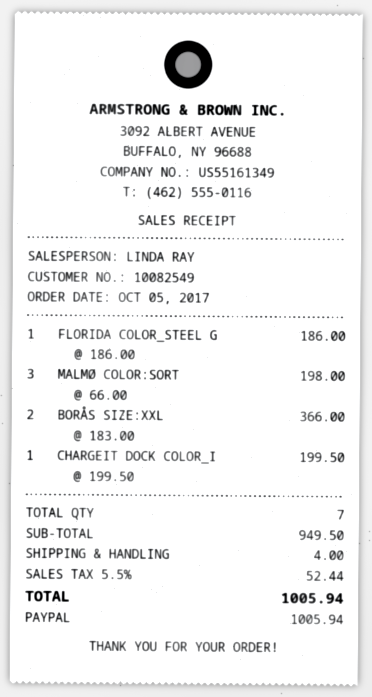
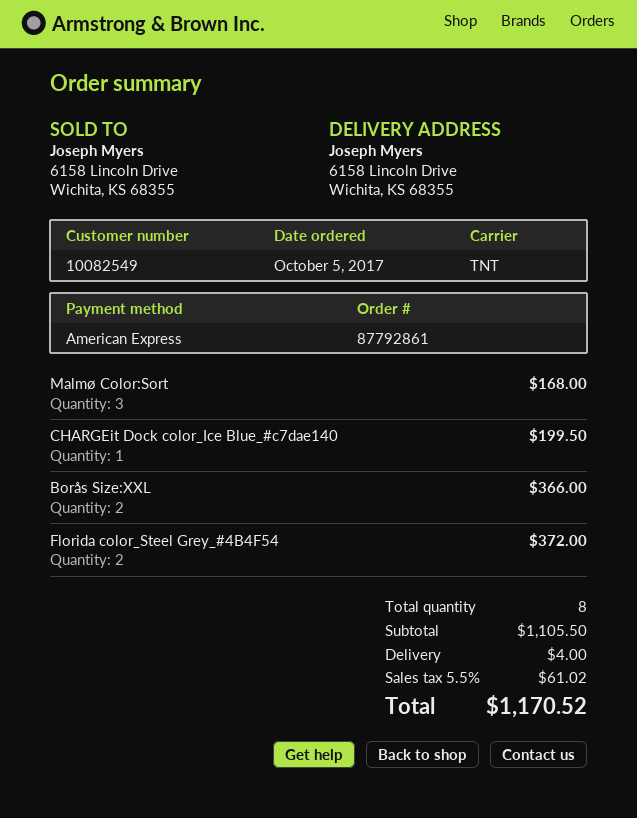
payment method: PayPal -> American Express
FLORIDA COLOR_STEEL G: 1 for 186.00 -> 2 for 372.00
MALMØ COLOR:SORT: 3 for 198.00 -> 3 for 168.00
total quantity: 7 -> 8
subtotal: 949.50 -> 1105.50
tax: 5.5% = 52.44 -> 5.5% = 61.02
total: 1005.94 -> 1170.52

